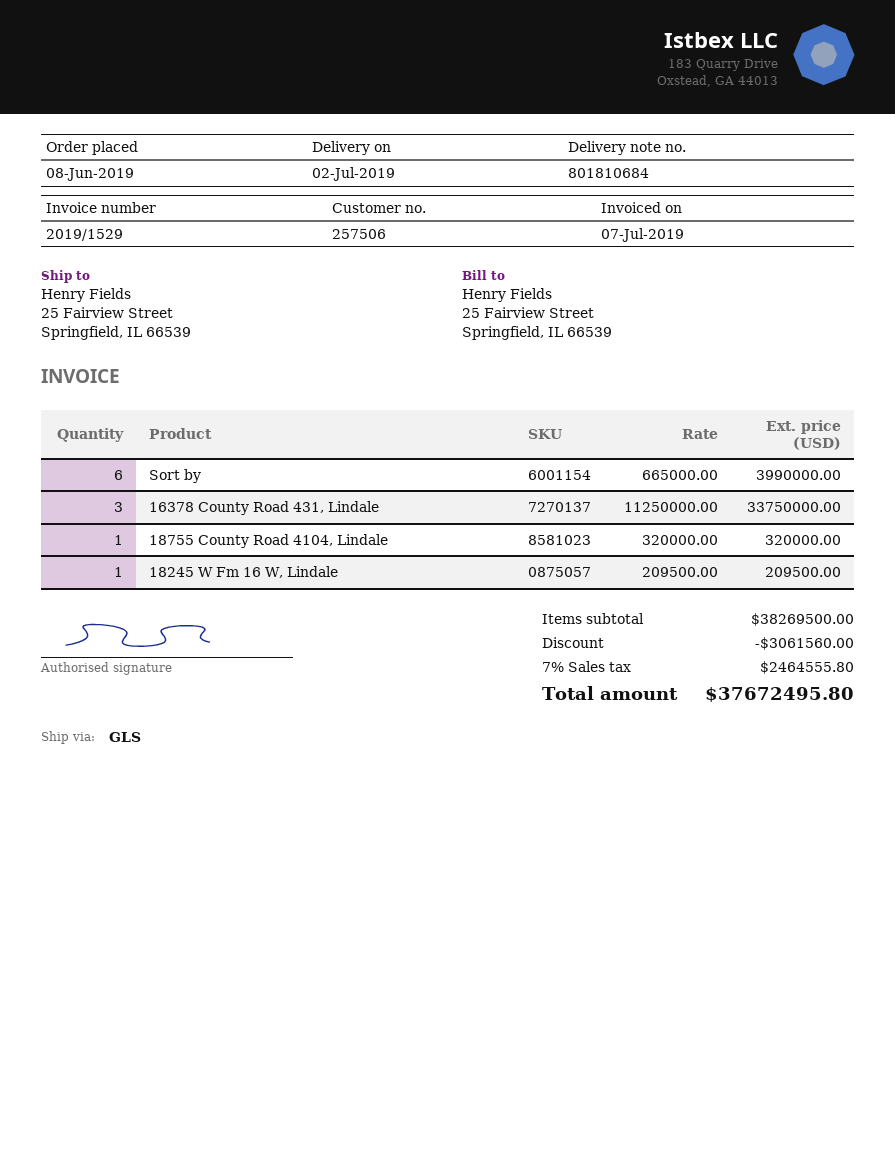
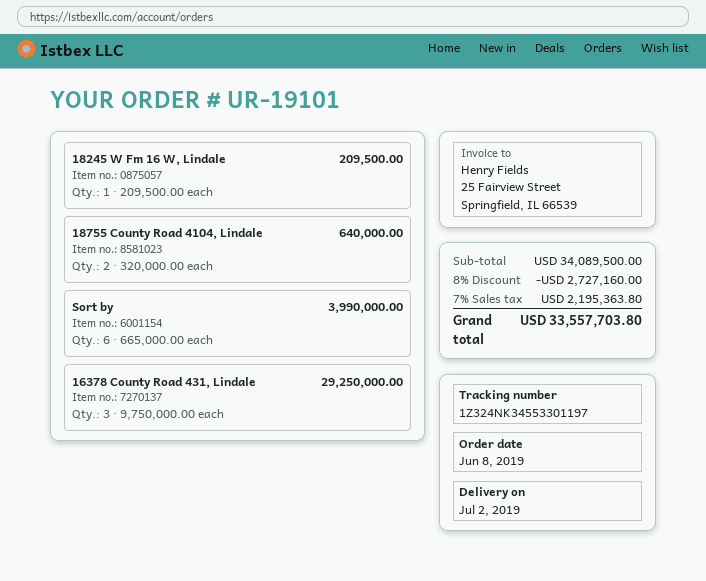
16378 County Road 431, Lindale: 3 x 11250000.00 = 33750000.00 -> 3 x 9750000.00 = 29250000.00
18755 County Road 4104, Lindale: 1 x 320000.00 = 320000.00 -> 2 x 320000.00 = 640000.00
subtotal: 38269500.00 -> 34089500.00
discount: 3061560.00 -> 2727160.00
tax: 7% = 2464555.80 -> 7% = 2195363.80
total: 37672495.80 -> 33557703.80

